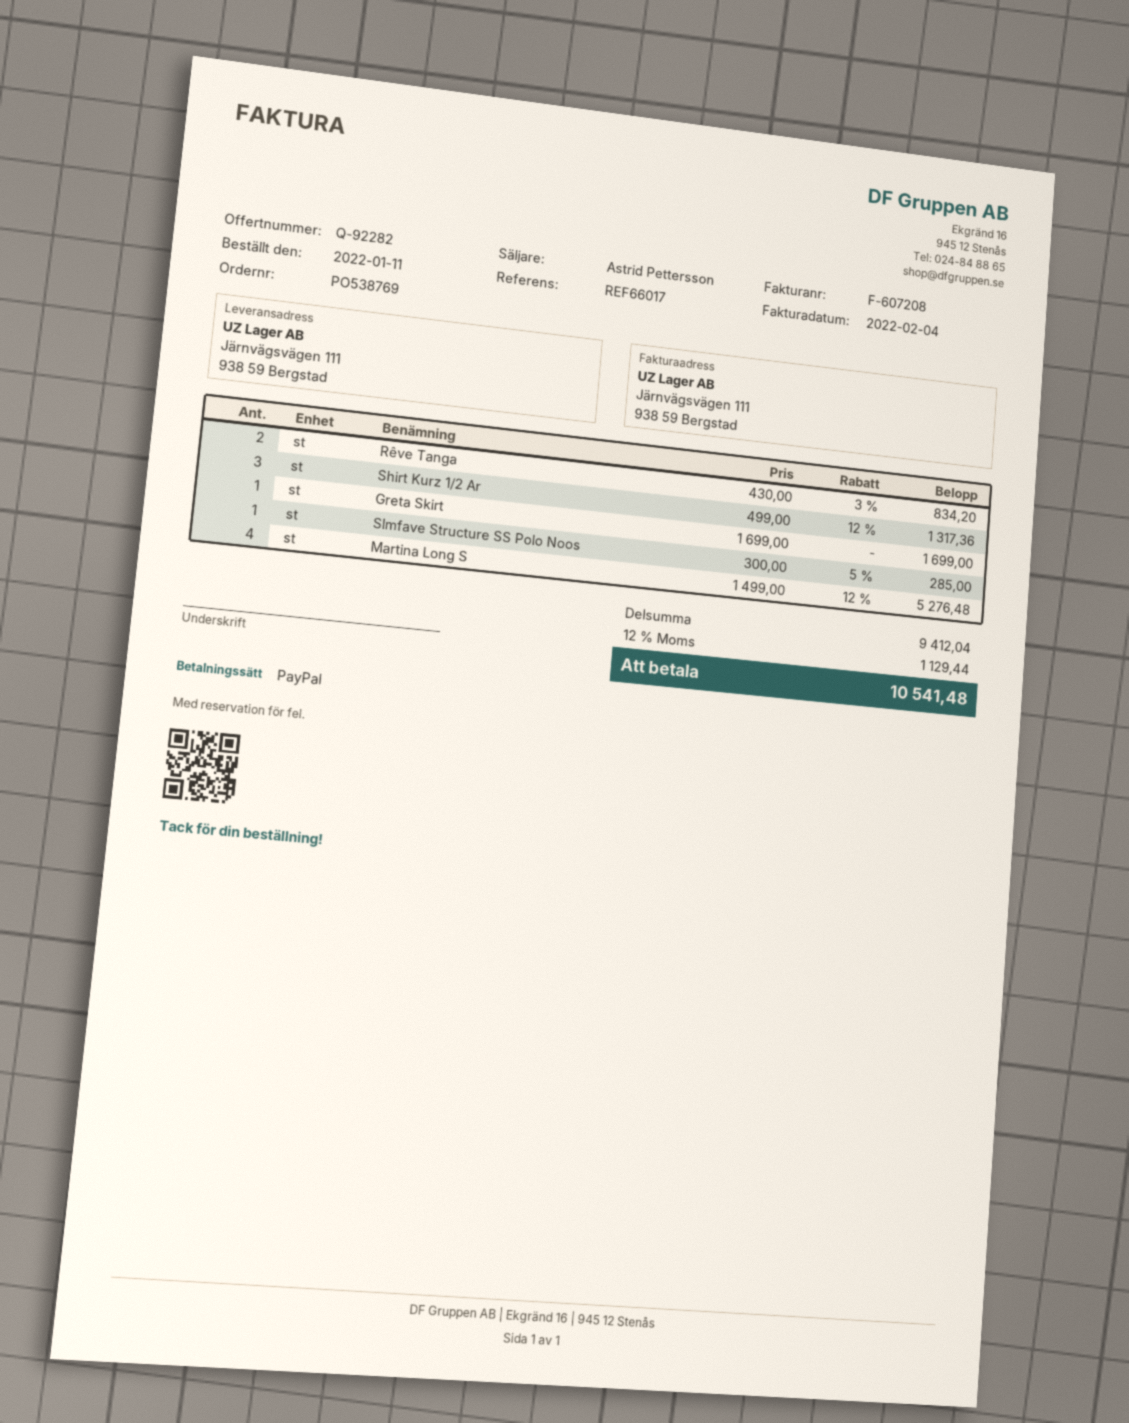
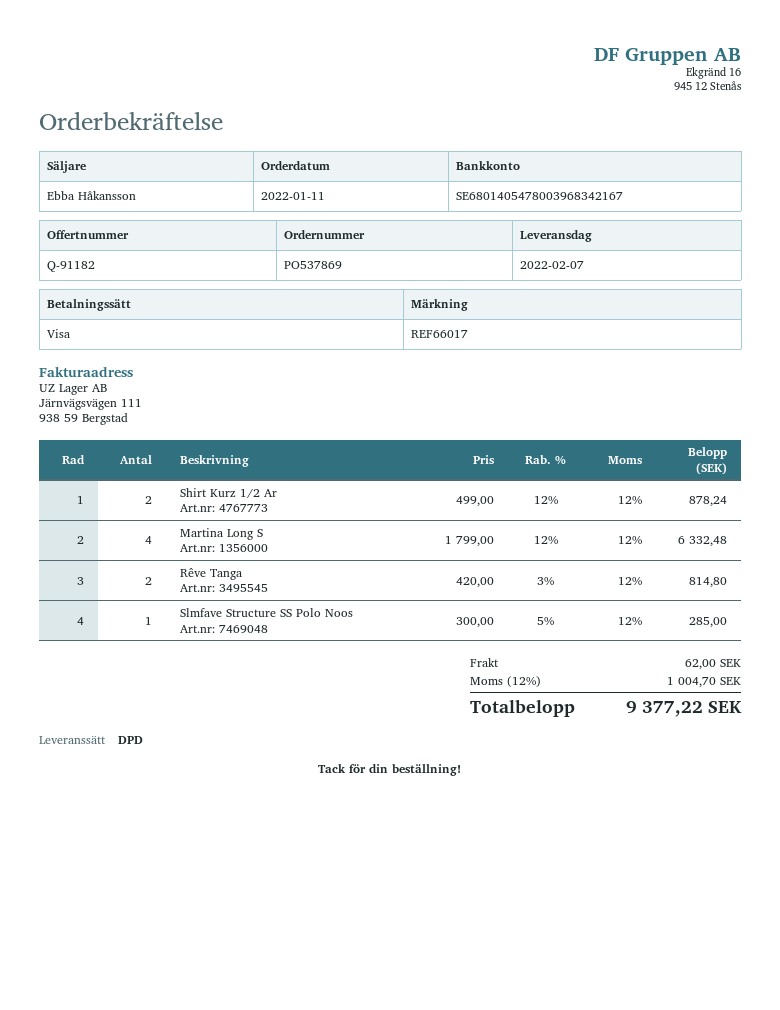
quote number: Q-92282 -> Q-91182
order number: PO538769 -> PO537869
sales rep: Astrid Pettersson -> Ebba Håkansson
payment method: PayPal -> Visa
Rêve Tanga: 2 x 430.00 - 3% = 834.20 -> 2 x 420.00 - 3% = 814.80
Shirt Kurz 1/2 Ar: 3 x 499.00 - 12% = 1317.36 -> 2 x 499.00 - 12% = 878.24
Greta Skirt: 1 x 1699.00 = 1699.00 -> none
Martina Long S: 4 x 1499.00 - 12% = 5276.48 -> 4 x 1799.00 - 12% = 6332.48
shipping: none -> 62.00
tax: 12% = 1129.44 -> 12% = 1004.70
total: 10541.48 -> 9377.22

